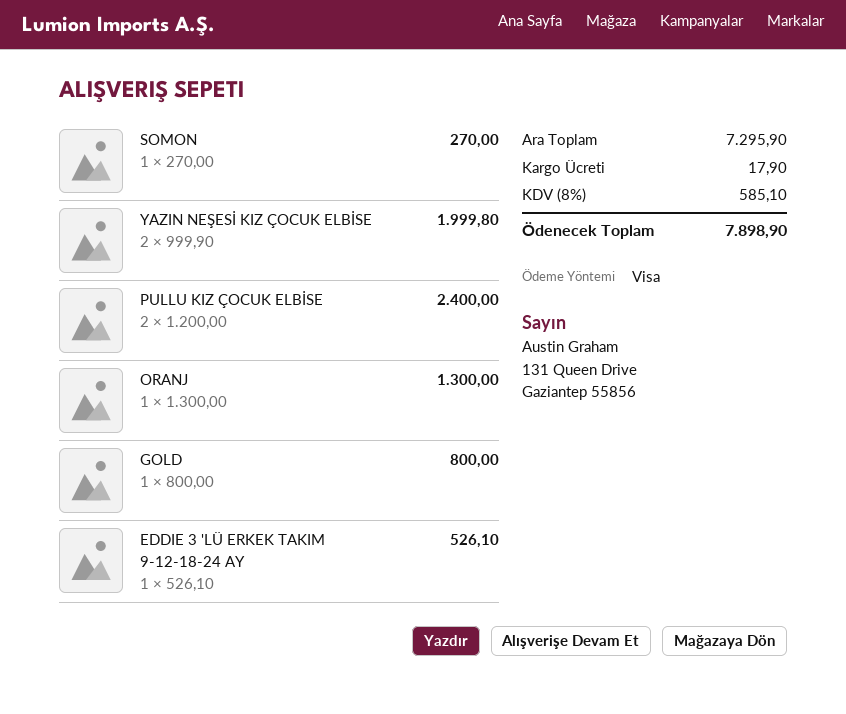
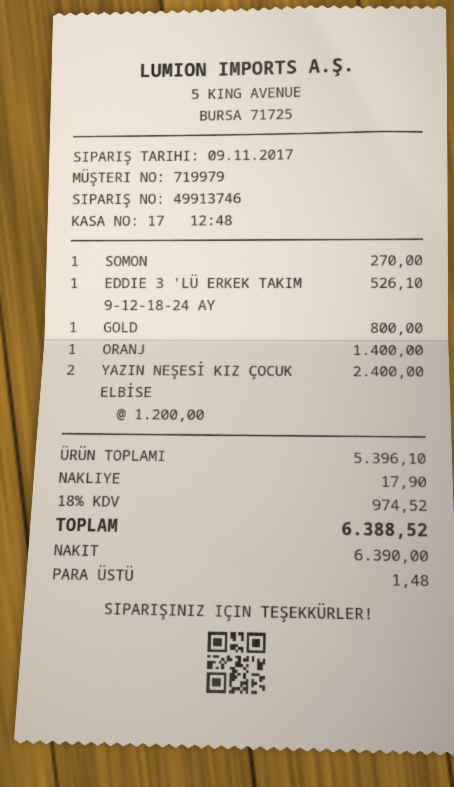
payment method: Visa -> cash
YAZIN NEŞESİ KIZ ÇOCUK ELBİSE: 2 x 999.90 = 1999.80 -> 2 x 1200.00 = 2400.00
PULLU KIZ ÇOCUK ELBİSE: 2 x 1200.00 = 2400.00 -> none
ORANJ: 1 x 1300.00 = 1300.00 -> 1 x 1400.00 = 1400.00
subtotal: 7295.90 -> 5396.10
tax: 8% = 585.10 -> 18% = 974.52
total: 7898.90 -> 6388.52

